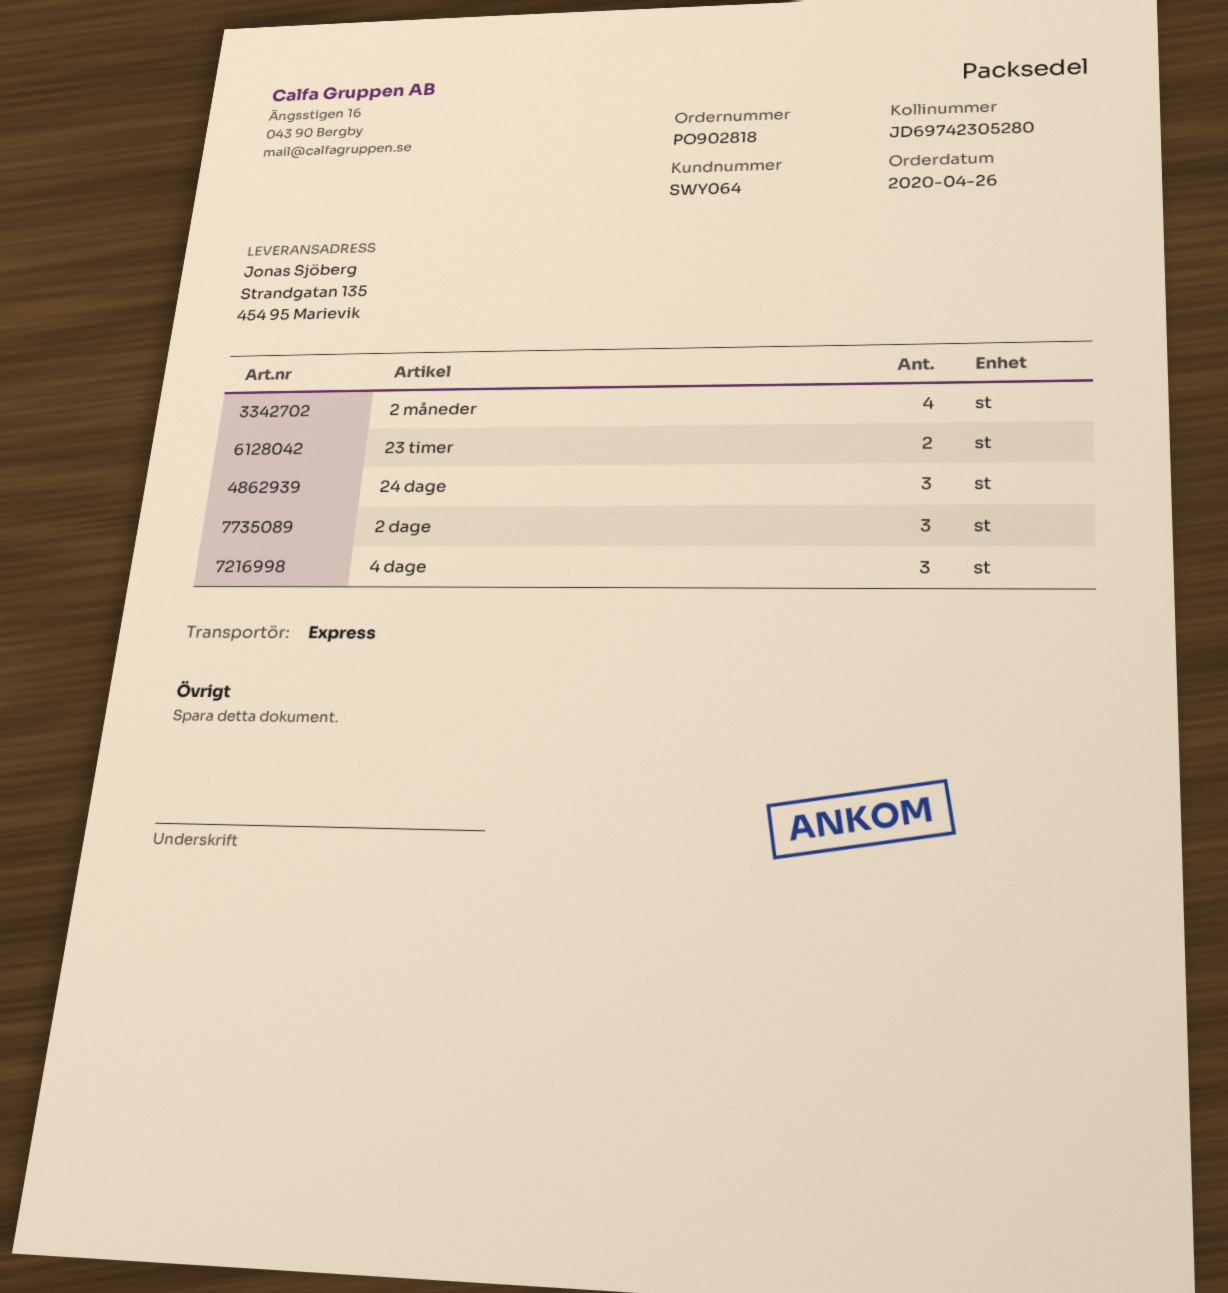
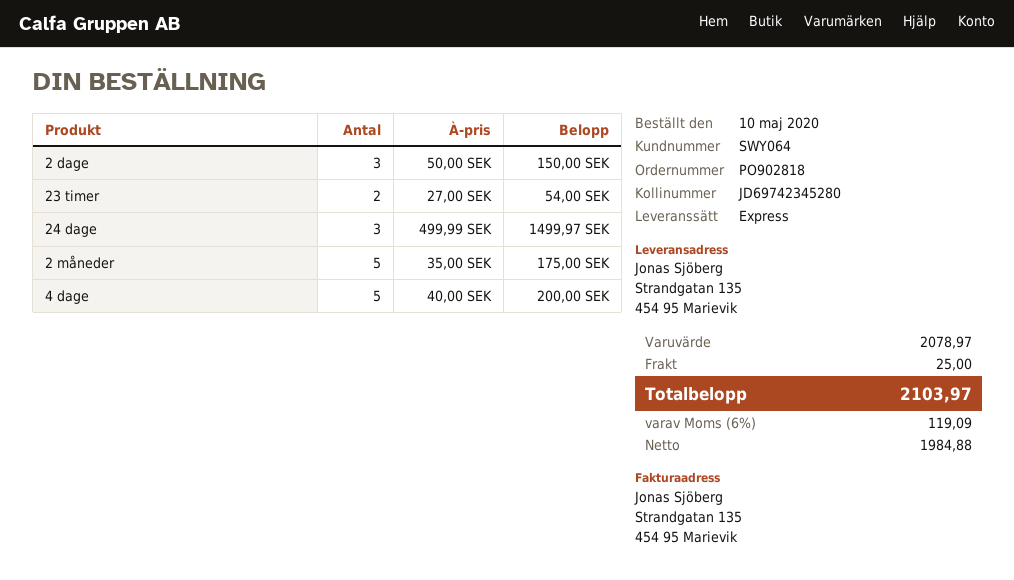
order date: 2020-04-26 -> 2020-05-10
tracking number: JD69742305280 -> JD69742345280
2 måneder: 4 -> 5
4 dage: 3 -> 5

